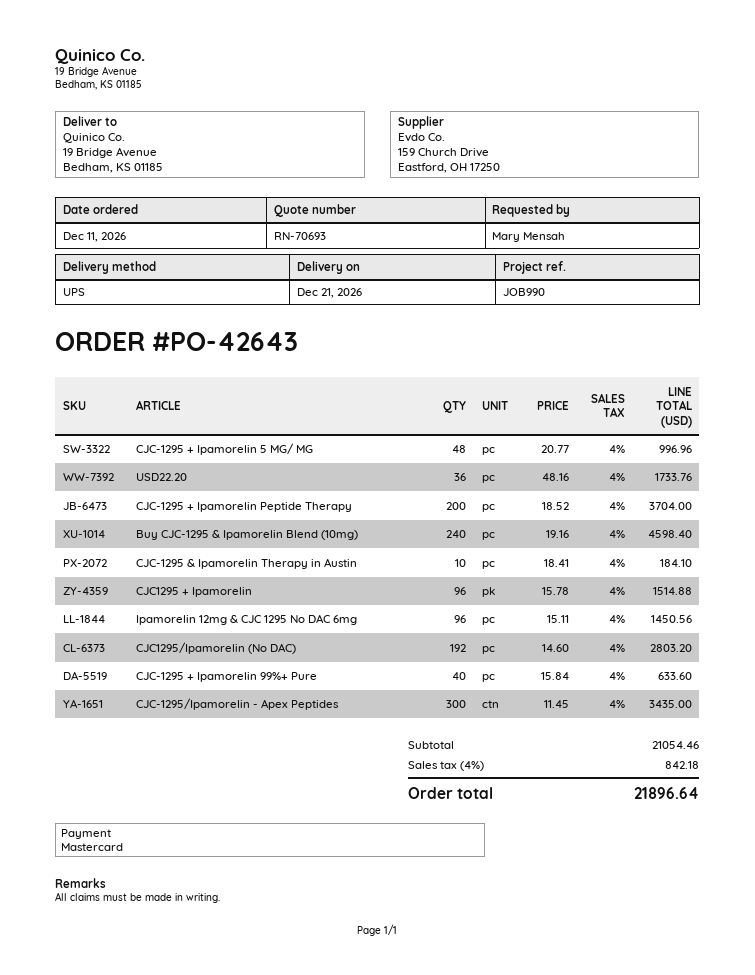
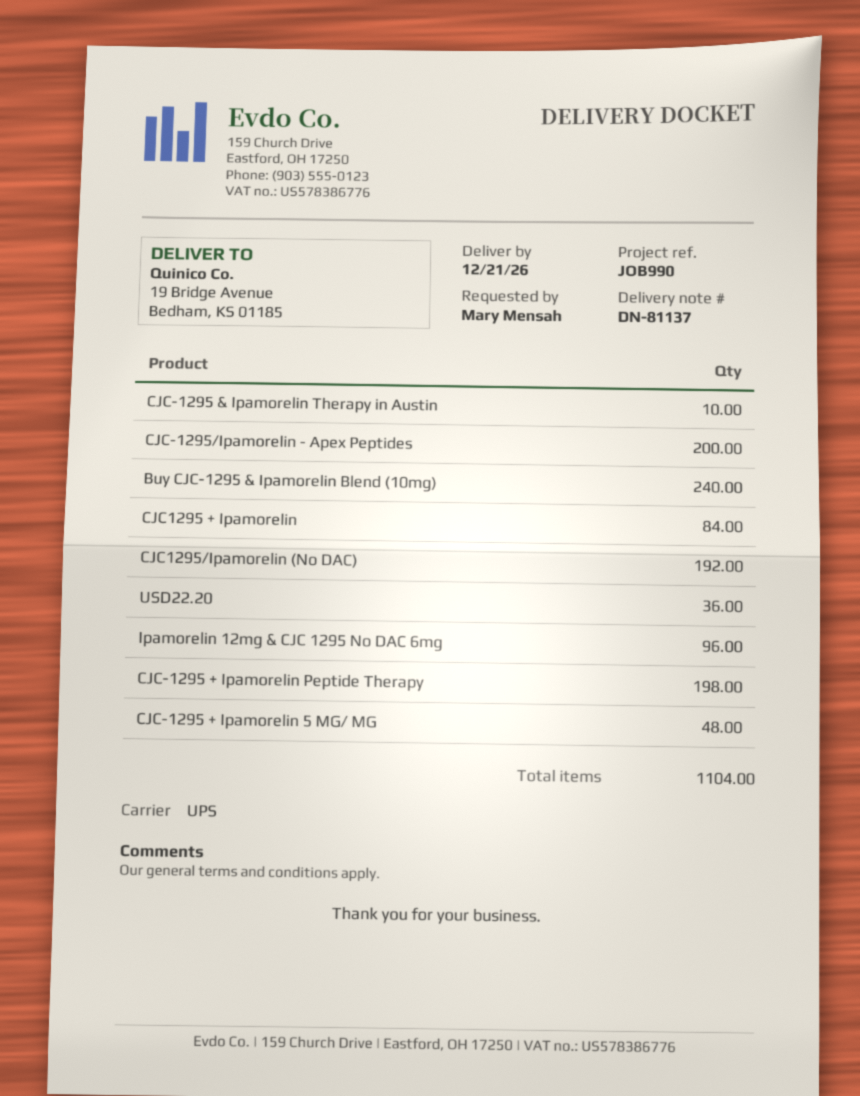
CJC-1295 + Ipamorelin Peptide Therapy: 200 -> 198
CJC1295 + Ipamorelin: 96 -> 84
CJC-1295 + Ipamorelin 99%+ Pure: 40 -> none
CJC-1295/Ipamorelin - Apex Peptides: 300 -> 200

